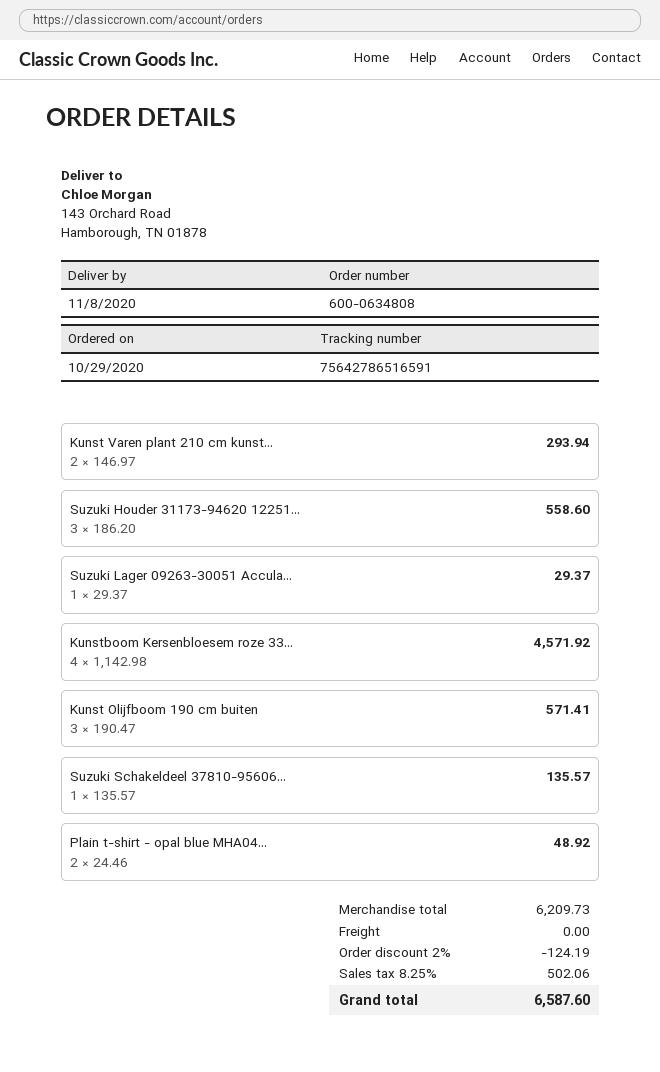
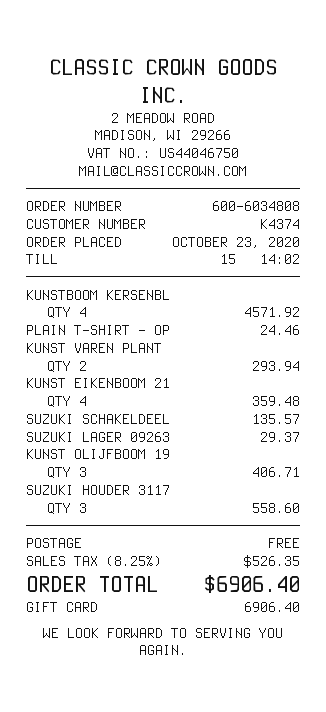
order number: 600-0634808 -> 600-6034808
order date: 2020-10-29 -> 2020-10-23
Kunst Olijfboom 190 cm buiten: 3 for 571.41 -> 3 for 406.71
Plain t-shirt - opal blue MHA04...: 2 for 48.92 -> 1 for 24.46
KUNST EIKENBOOM 21: none -> 4 for 359.48
discount: 2% = 124.19 -> none
tax: 8.25% = 502.06 -> 8.25% = 526.35
total: 6587.60 -> 6906.40

